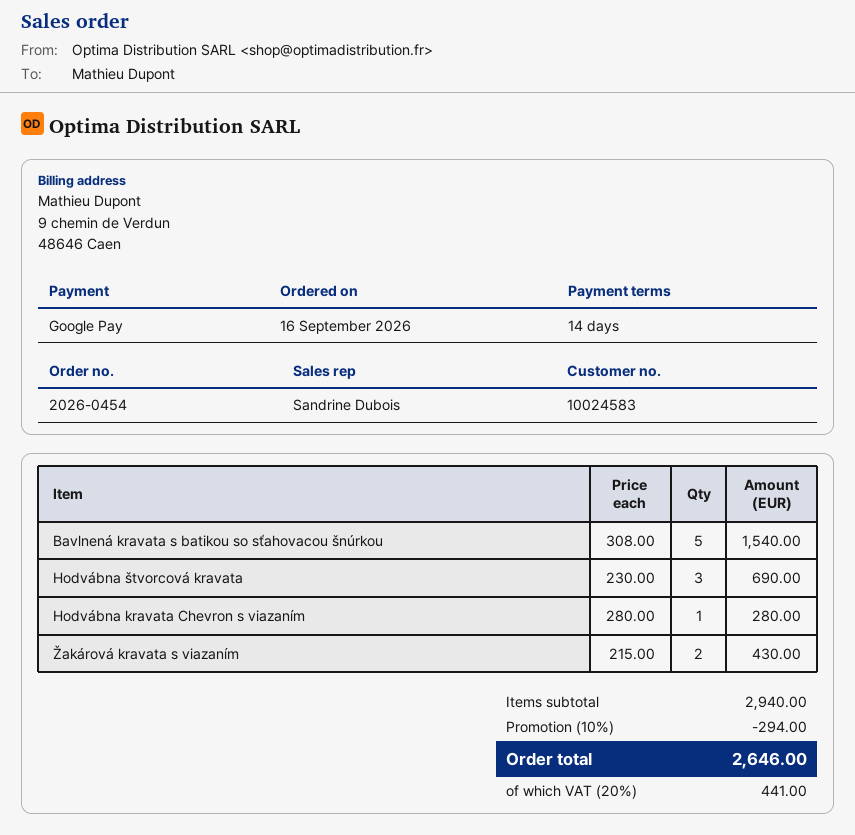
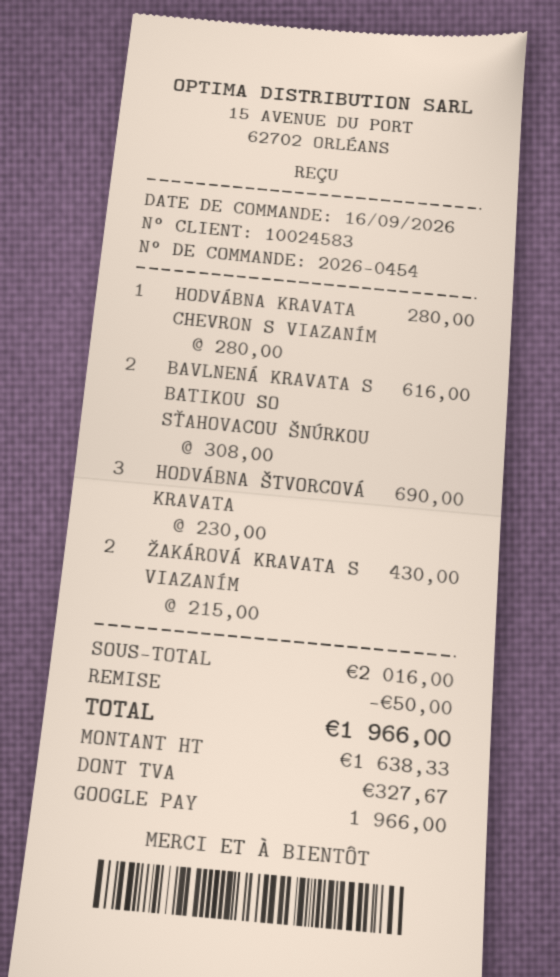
Bavlnená kravata s batikou so sťahovacou šnúrkou: 5 x 308.00 = 1540.00 -> 2 x 308.00 = 616.00
subtotal: 2940.00 -> 2016.00
discount: 294.00 -> 50.00
tax: 441.00 -> 327.67
total: 2646.00 -> 1966.00

